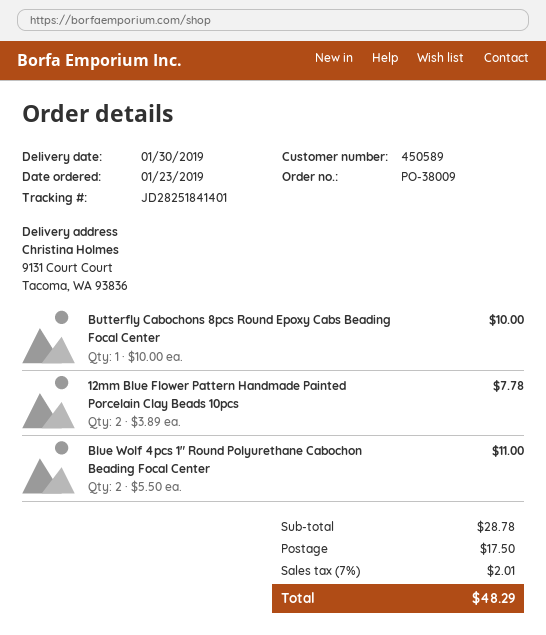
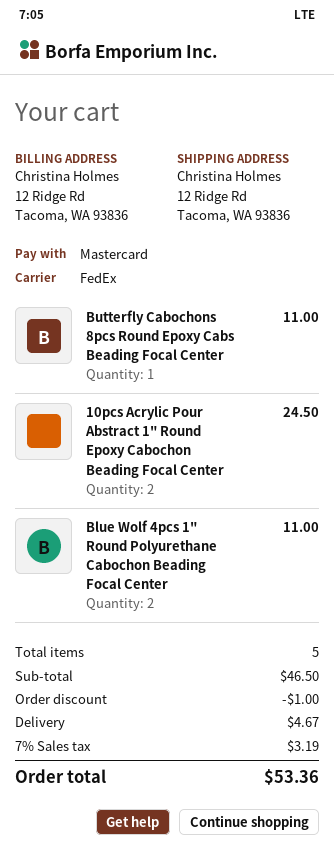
ship to: 9131 Court Court, Tacoma, WA 93836 -> 12 Ridge Rd, Tacoma, WA 93836
Butterfly Cabochons 8pcs Round Epoxy Cabs Beading Focal Center: 1 for 10.00 -> 1 for 11.00
12mm Blue Flower Pattern Handmade Painted Porcelain Clay Beads 10pcs: 2 for 7.78 -> none
10pcs Acrylic Pour Abstract 1" Round Epoxy Cabochon Beading Focal Center: none -> 2 for 24.50
subtotal: 28.78 -> 46.50
discount: none -> 1.00
shipping: 17.50 -> 4.67
tax: 7% = 2.01 -> 7% = 3.19
total: 48.29 -> 53.36

